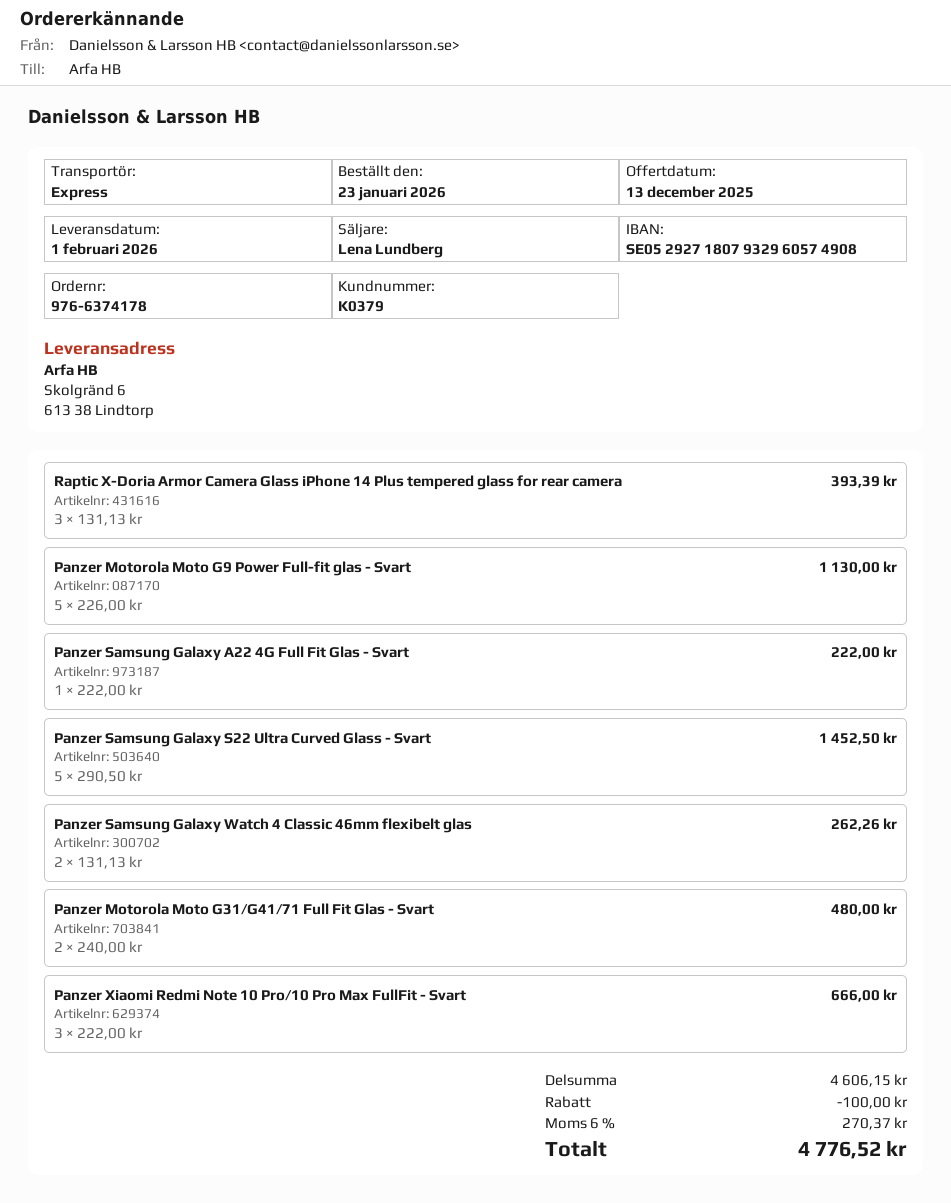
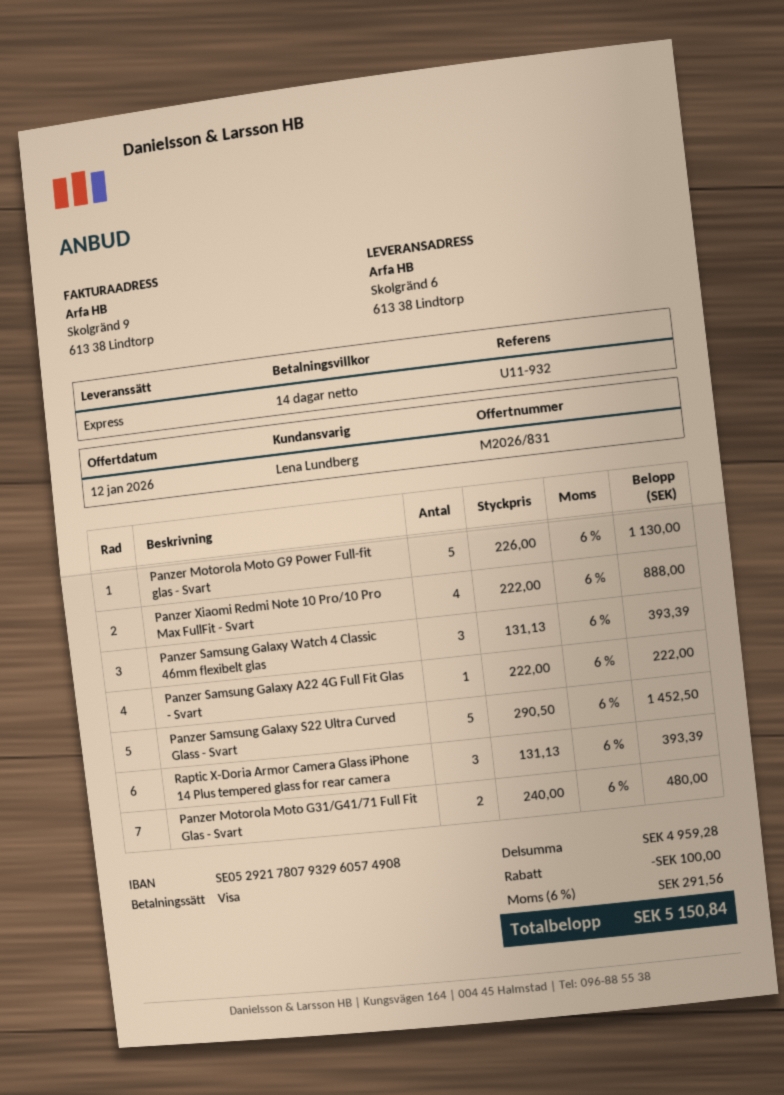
quote date: 2025-12-13 -> 2026-01-12
bank account: SE0529271807932960574908 -> SE0529217807932960574908
Panzer Samsung Galaxy Watch 4 Classic 46mm flexibelt glas: 2 x 131.13 = 262.26 -> 3 x 131.13 = 393.39
Panzer Xiaomi Redmi Note 10 Pro/10 Pro Max FullFit - Svart: 3 x 222.00 = 666.00 -> 4 x 222.00 = 888.00
subtotal: 4606.15 -> 4959.28
tax: 6% = 270.37 -> 6% = 291.56
total: 4776.52 -> 5150.84

